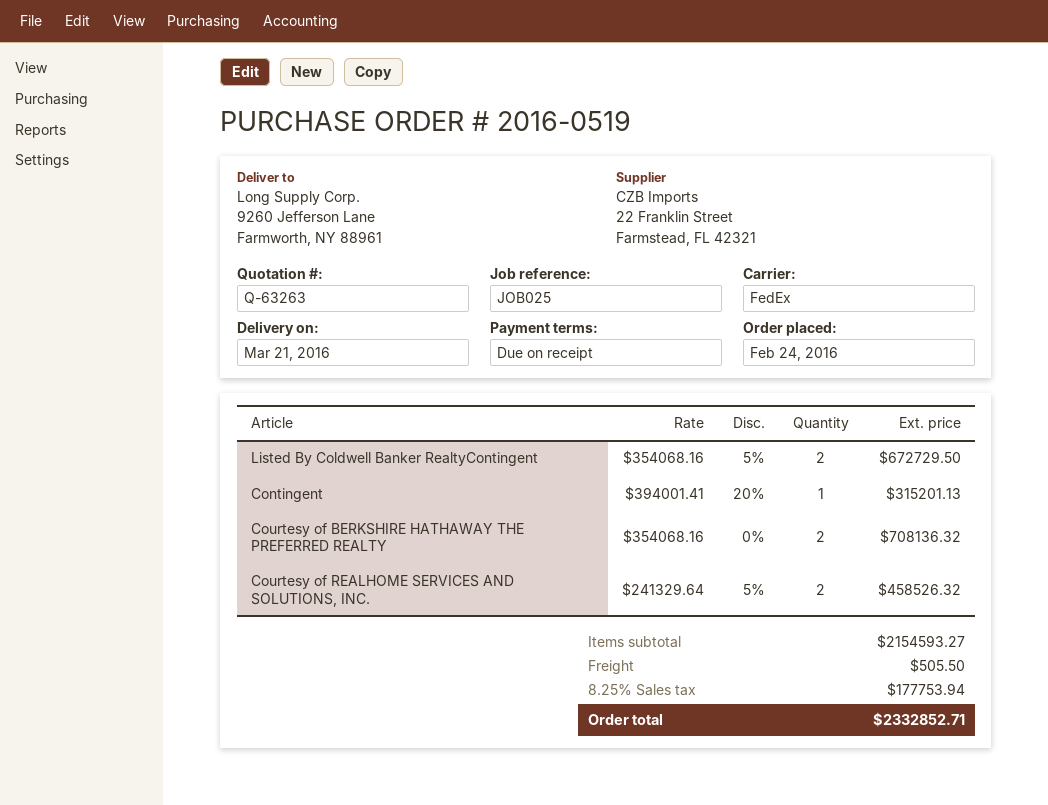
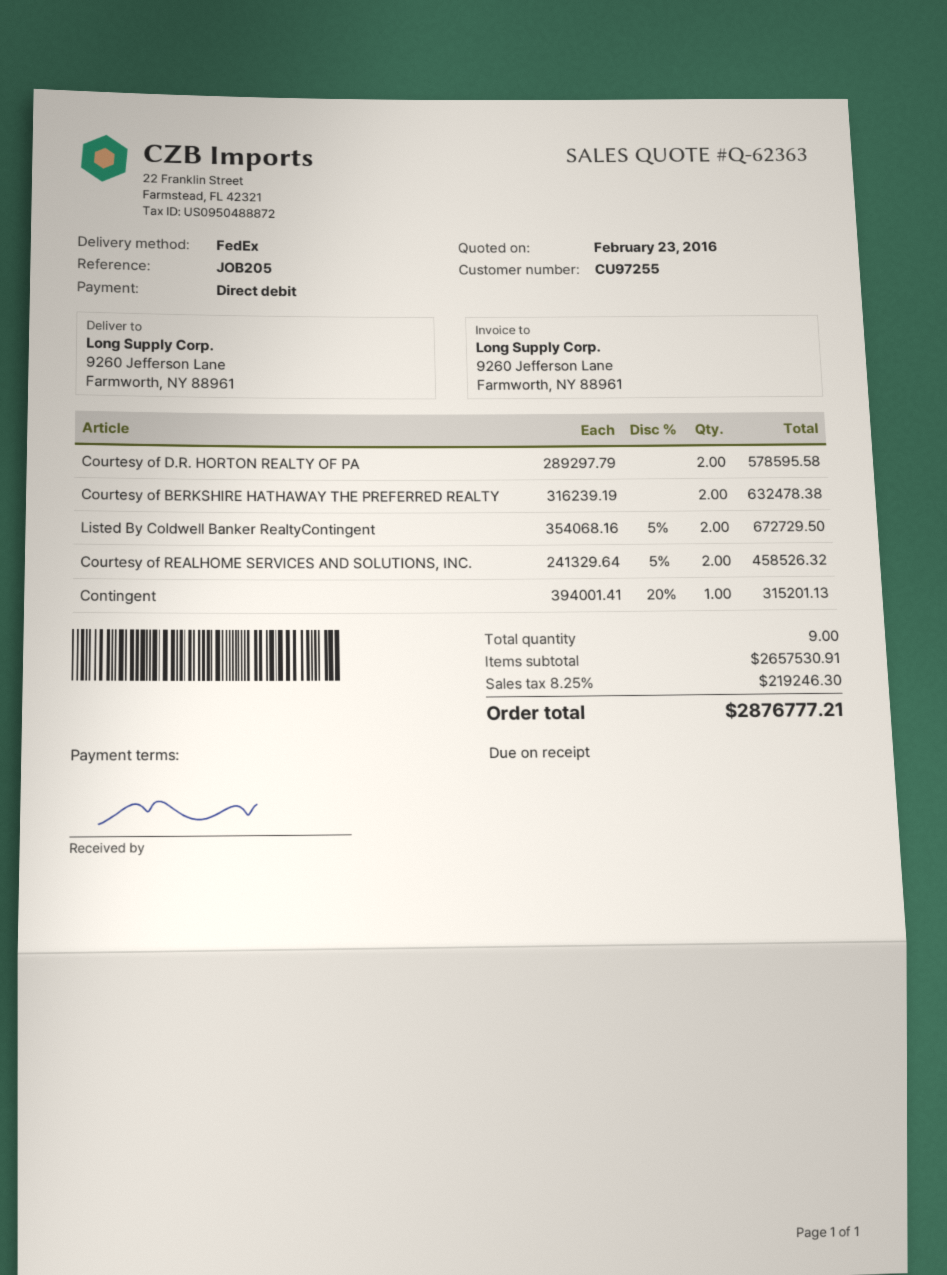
quote number: Q-63263 -> Q-62363
reference: JOB025 -> JOB205
Courtesy of BERKSHIRE HATHAWAY THE PREFERRED REALTY: 2 x 354068.16 = 708136.32 -> 2 x 316239.19 = 632478.38
Courtesy of D.R. HORTON REALTY OF PA: none -> 2 x 289297.79 = 578595.58
subtotal: 2154593.27 -> 2657530.91
shipping: 505.50 -> none
tax: 8.25% = 177753.94 -> 8.25% = 219246.30
total: 2332852.71 -> 2876777.21

